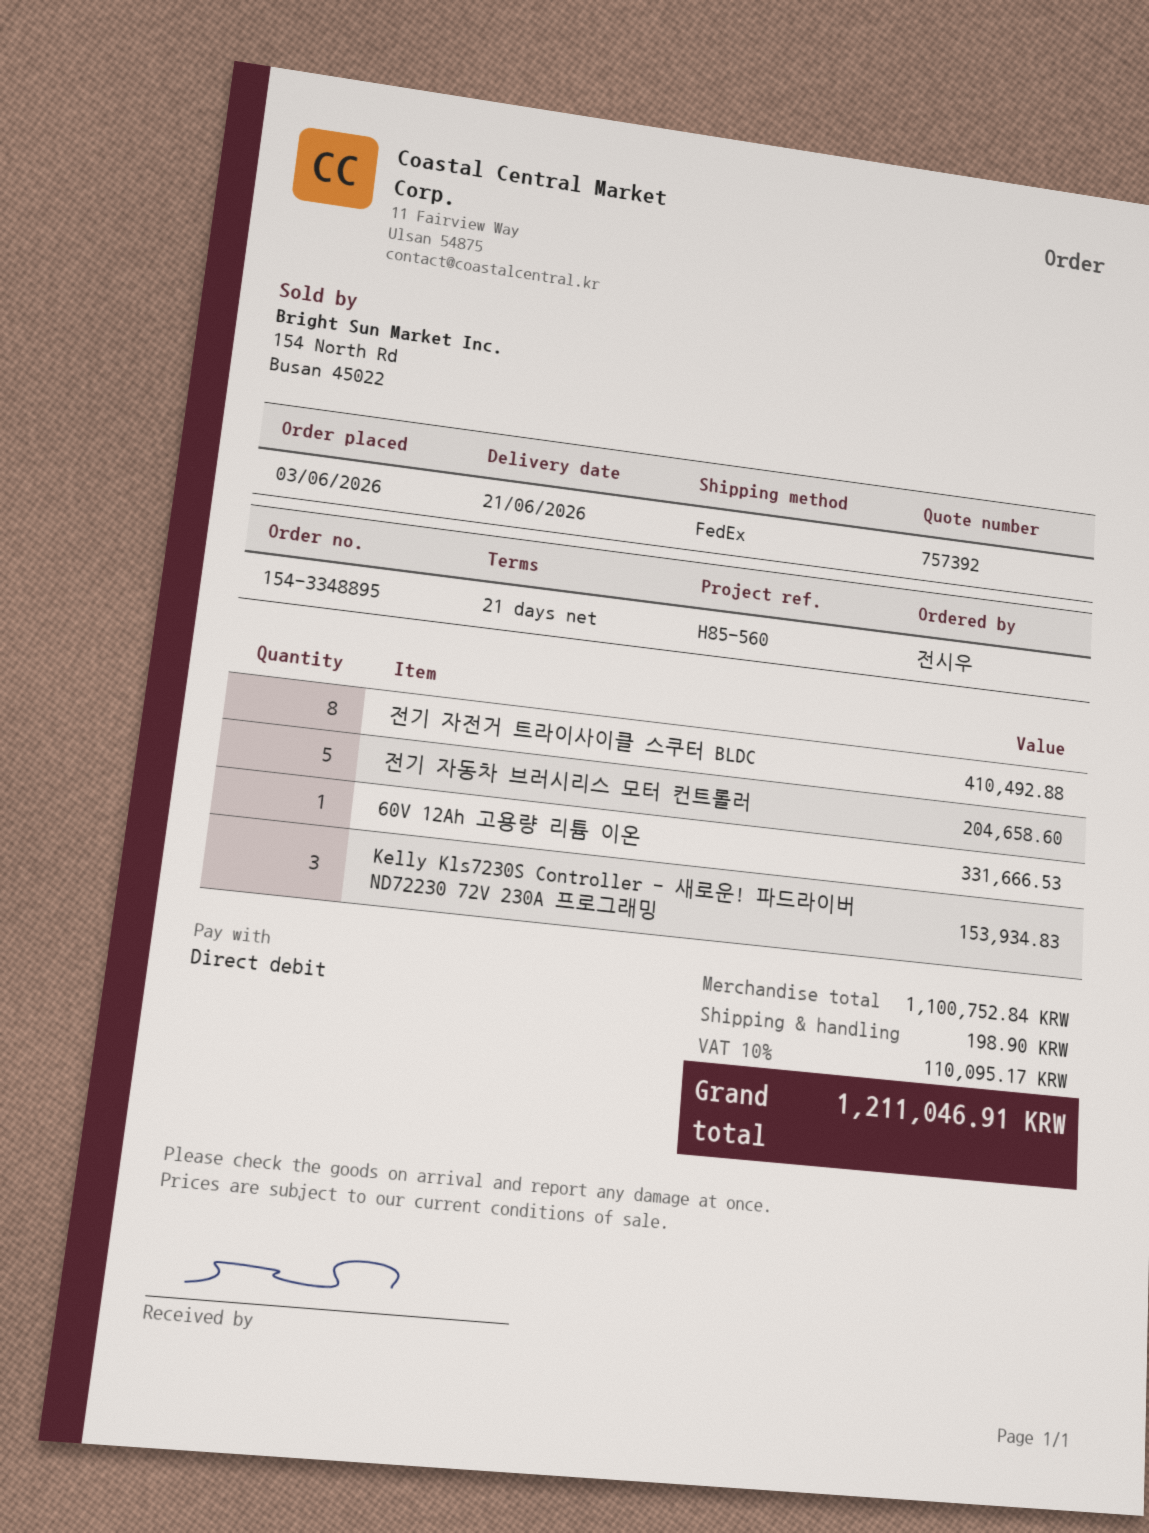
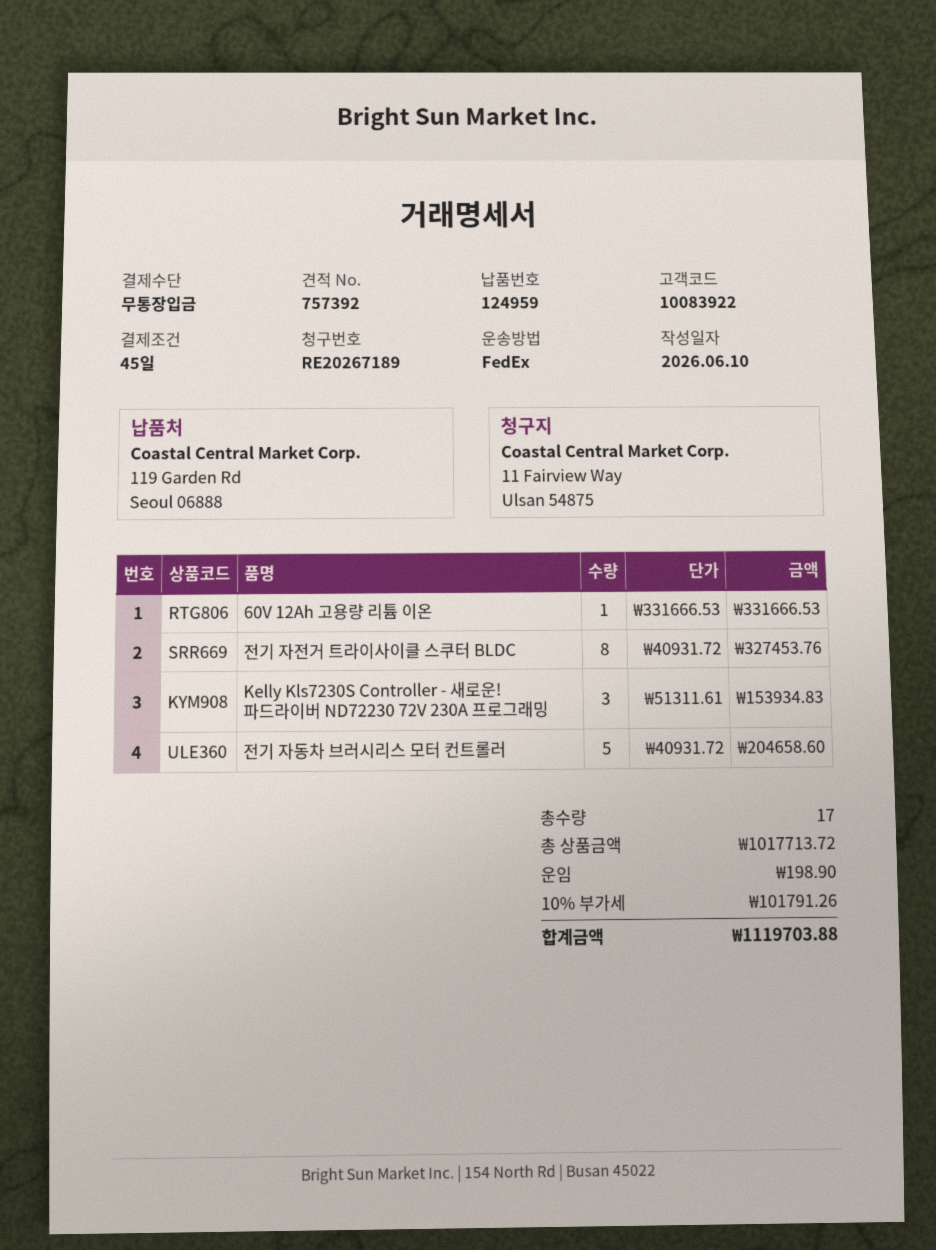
payment terms: 21 days -> 45 days
payment method: direct debit -> bank transfer
전기 자전거 트라이사이클 스쿠터 BLDC: 8 for 410492.88 -> 8 for 327453.76
subtotal: 1100752.84 -> 1017713.72
tax: 10% = 110095.17 -> 10% = 101791.26
total: 1211046.91 -> 1119703.88

